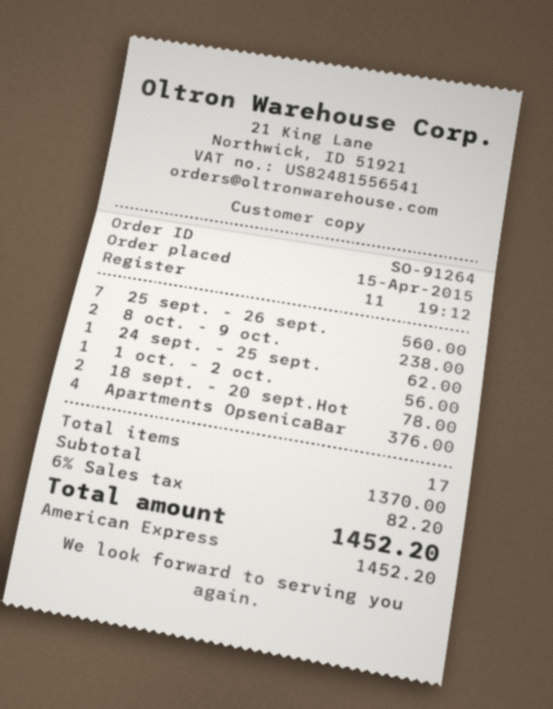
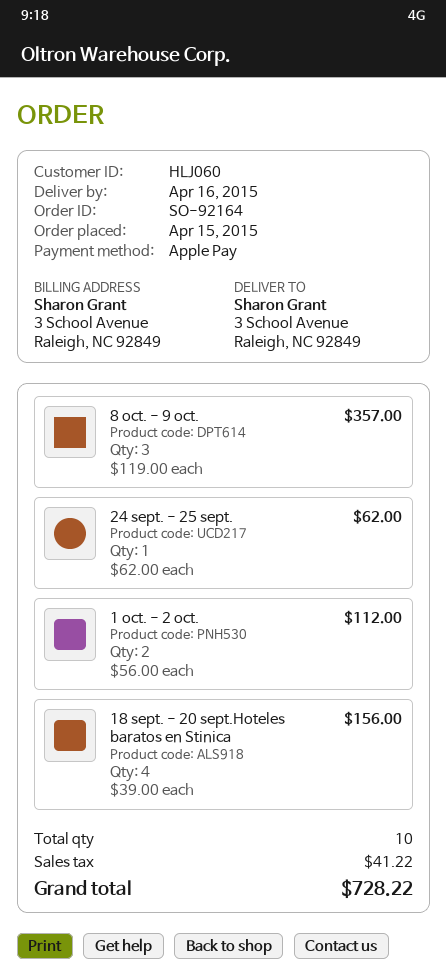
order number: SO-91264 -> SO-92164
payment method: American Express -> Apple Pay
25 sept. - 26 sept.: 7 for 560.00 -> none
8 oct. - 9 oct.: 2 for 238.00 -> 3 for 357.00
1 oct. - 2 oct.: 1 for 56.00 -> 2 for 112.00
18 sept. - 20 sept.Hot: 2 for 78.00 -> 4 for 156.00
Apartments OpsenicaBar: 4 for 376.00 -> none
total quantity: 17 -> 10
tax: 82.20 -> 41.22
total: 1452.20 -> 728.22

